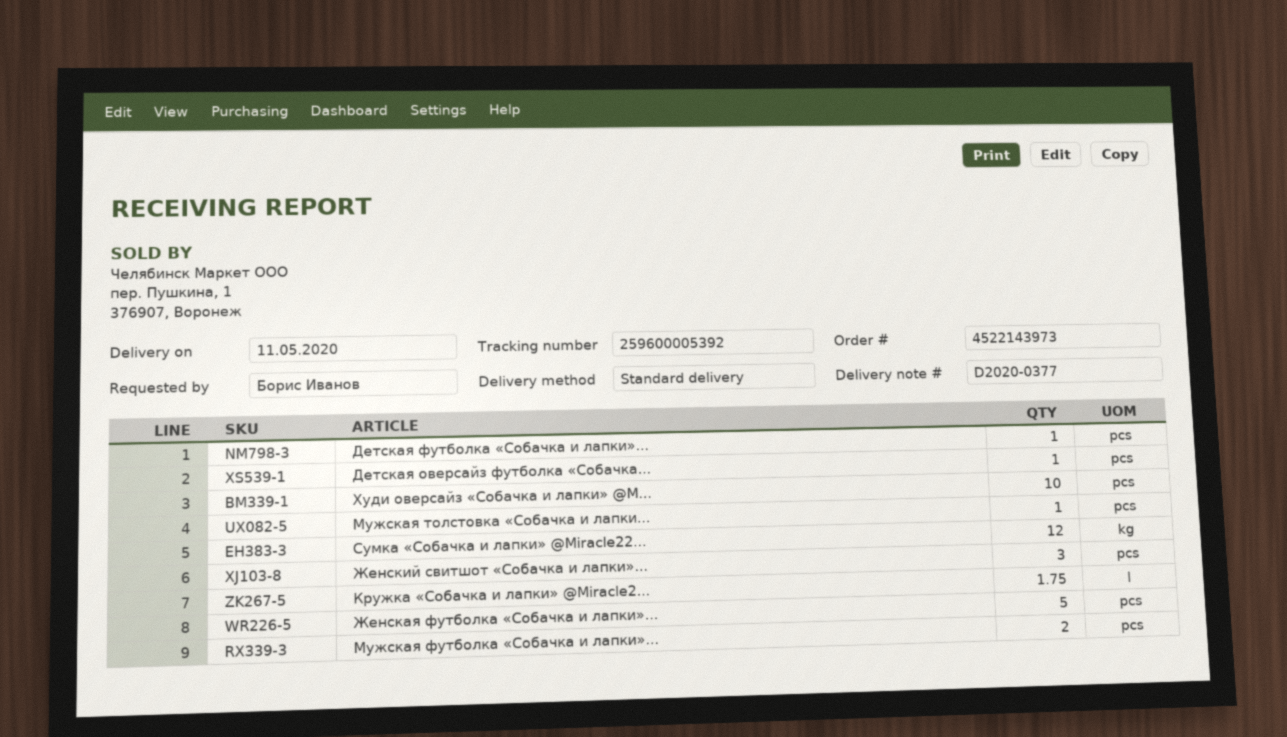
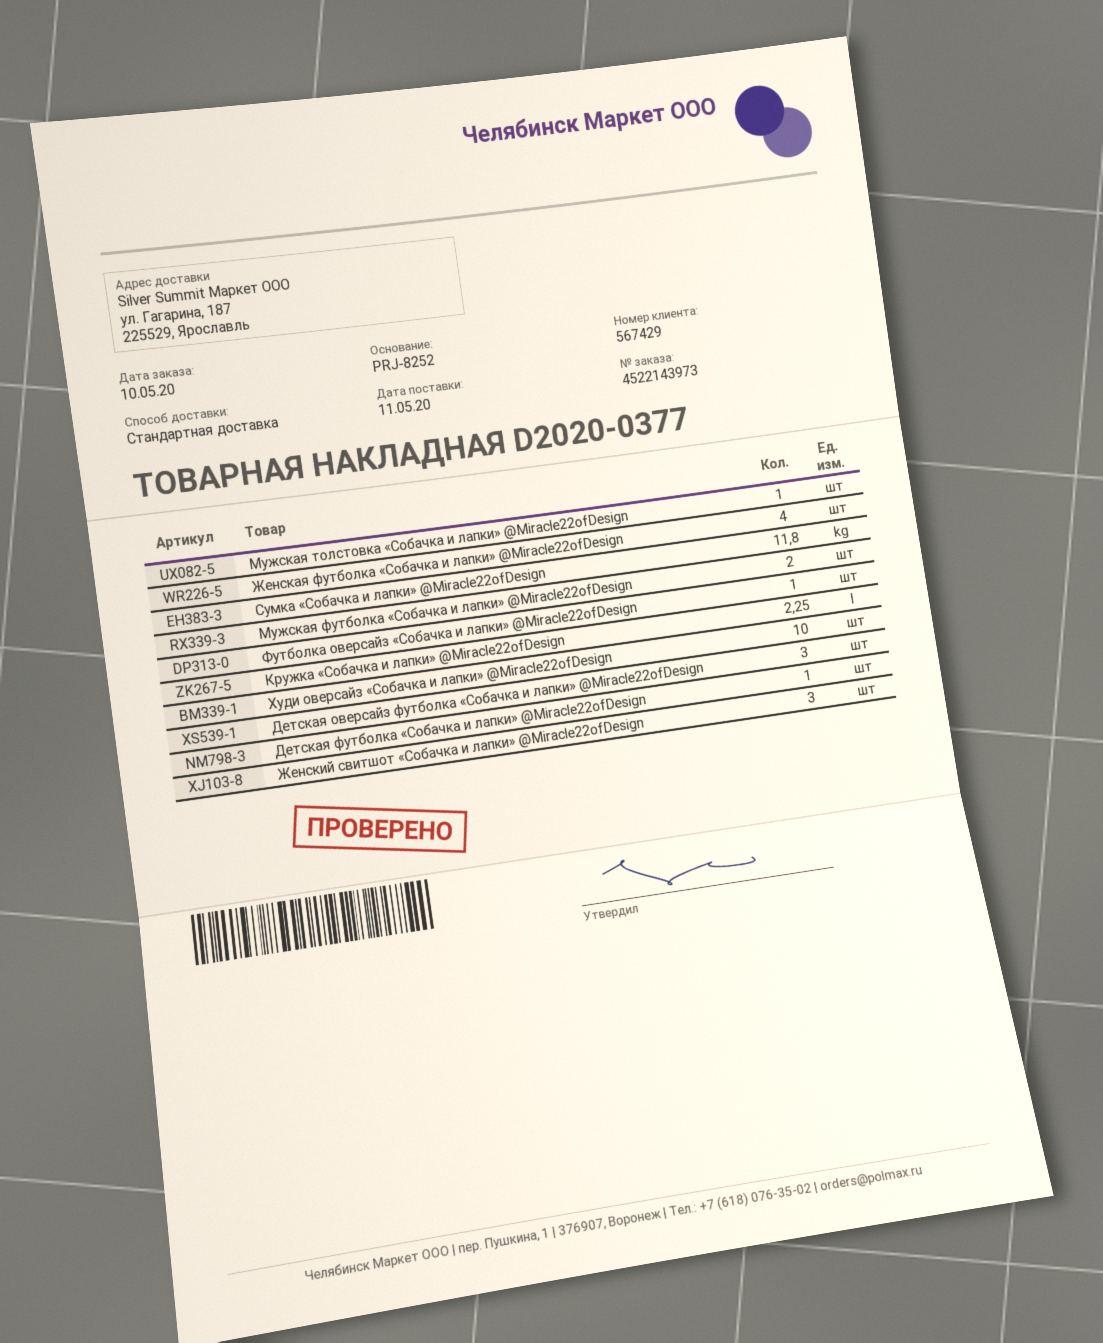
Детская оверсайз футболка «Собачка...: 1 -> 3
Сумка «Собачка и лапки» @Miracle22...: 12 -> 11.8
Кружка «Собачка и лапки» @Miracle2...: 1.75 -> 2.25
Женская футболка «Собачка и лапки»...: 5 -> 4
Футболка оверсайз «Собачка и лапки» @Miracle22ofDesign: none -> 1

